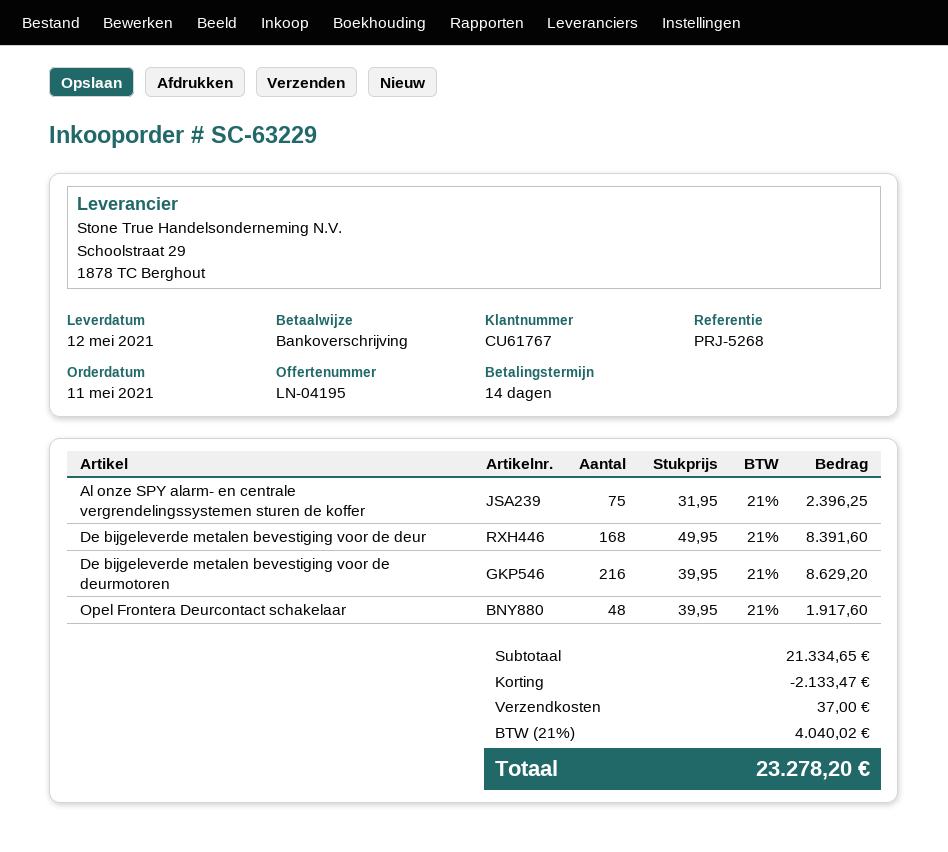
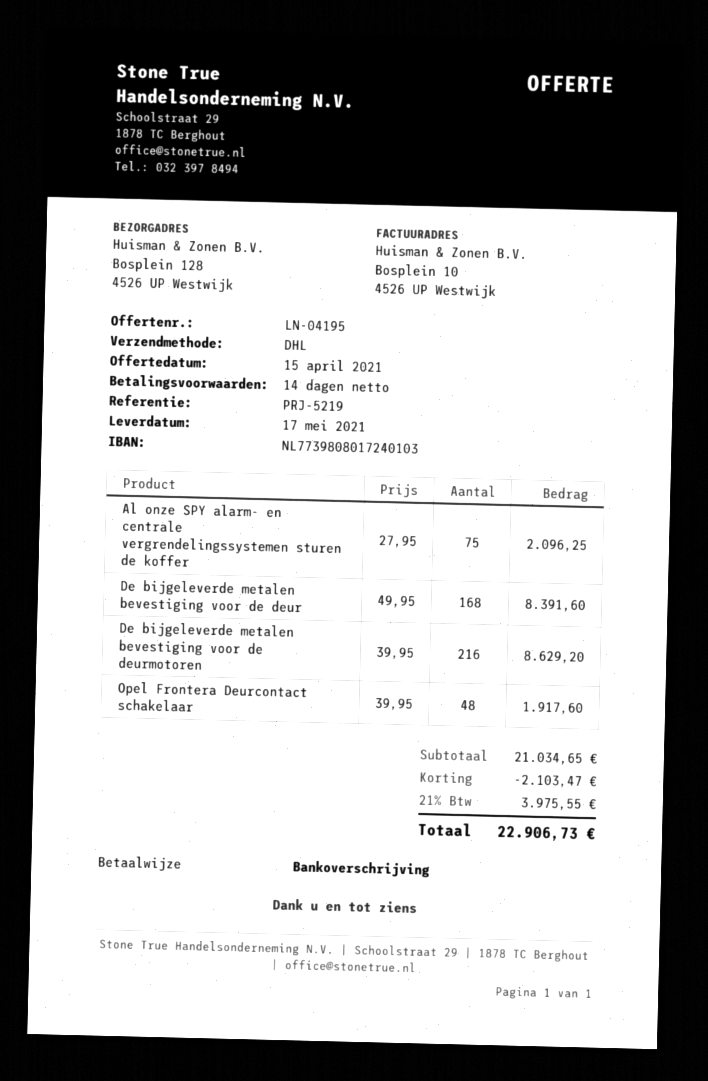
delivery date: 2021-05-12 -> 2021-05-17
reference: PRJ-5268 -> PRJ-5219
Al onze SPY alarm- en centrale vergrendelingssystemen sturen de koffer: 75 x 31.95 = 2396.25 -> 75 x 27.95 = 2096.25
subtotal: 21334.65 -> 21034.65
discount: 2133.47 -> 2103.47
shipping: 37.00 -> none
tax: 21% = 4040.02 -> 21% = 3975.55
total: 23278.20 -> 22906.73

